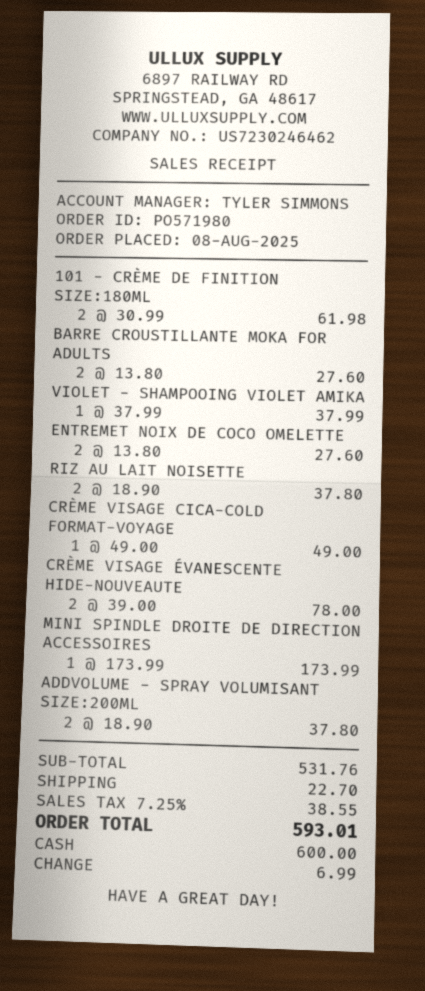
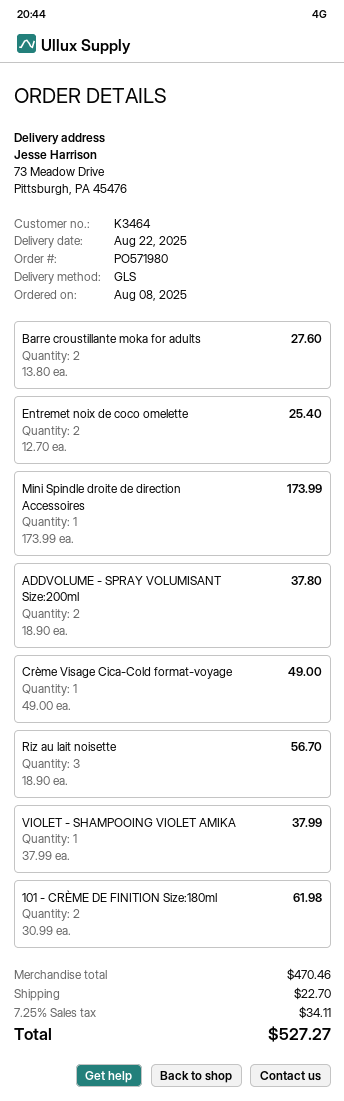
ENTREMET NOIX DE COCO OMELETTE: 2 x 13.80 = 27.60 -> 2 x 12.70 = 25.40
RIZ AU LAIT NOISETTE: 2 x 18.90 = 37.80 -> 3 x 18.90 = 56.70
CRÈME VISAGE ÉVANESCENTE HIDE-NOUVEAUTE: 2 x 39.00 = 78.00 -> none
subtotal: 531.76 -> 470.46
tax: 7.25% = 38.55 -> 7.25% = 34.11
total: 593.01 -> 527.27

